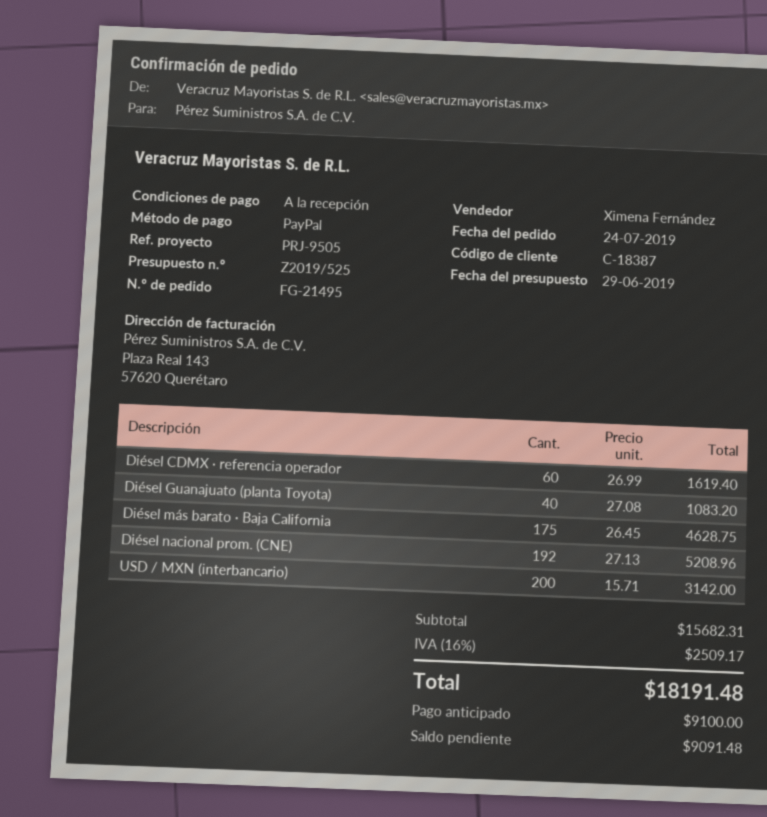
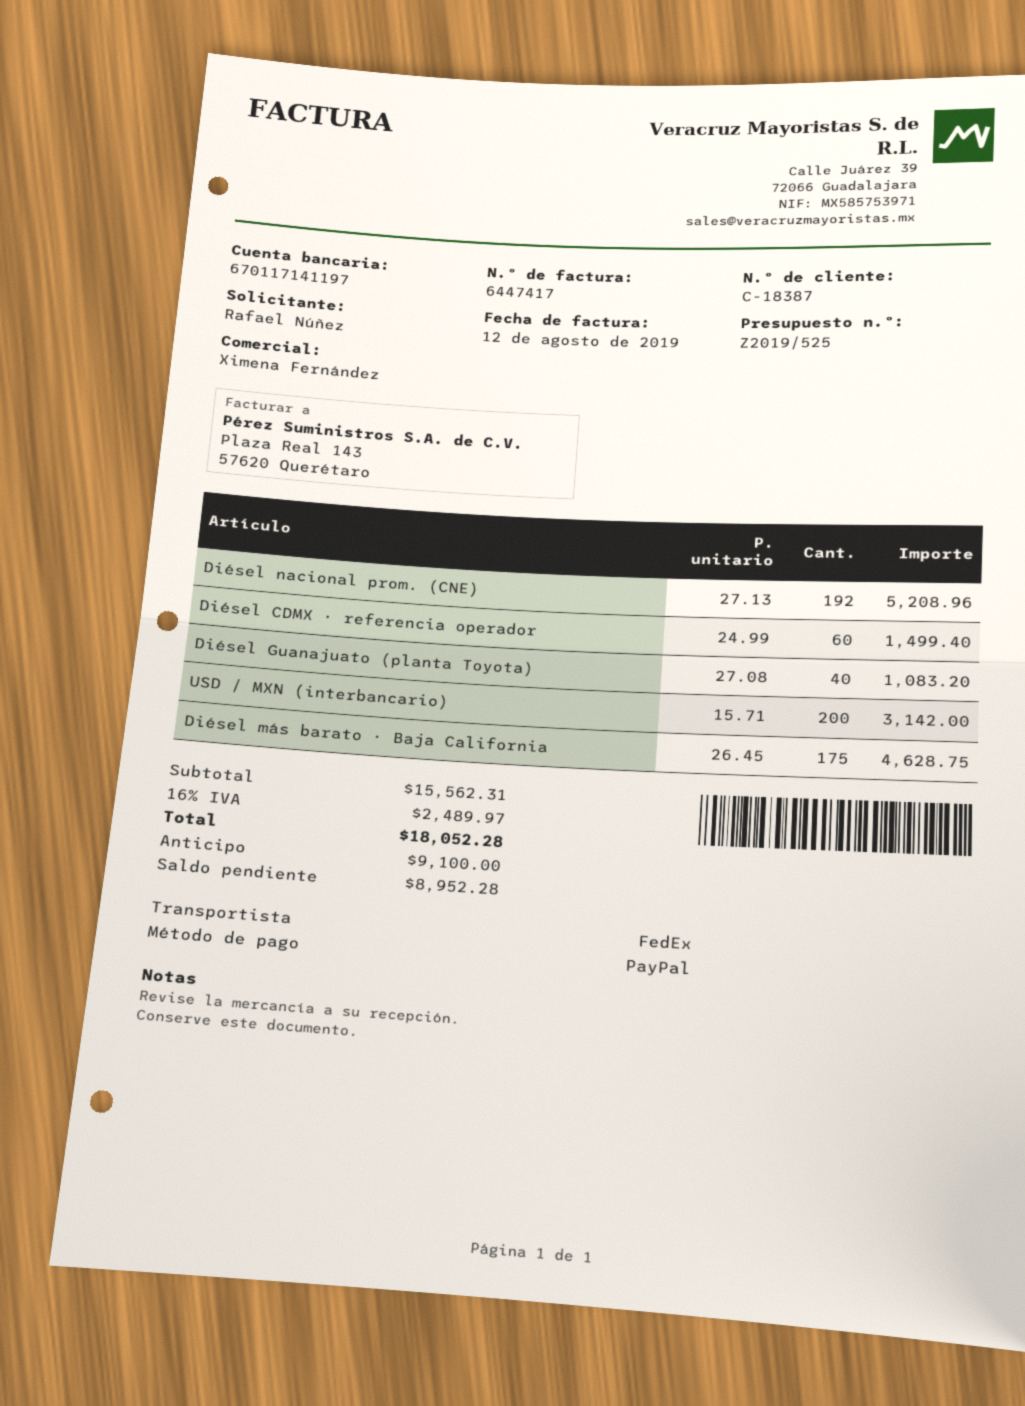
Diésel CDMX · referencia operador: 60 x 26.99 = 1619.40 -> 60 x 24.99 = 1499.40
subtotal: 15682.31 -> 15562.31
tax: 16% = 2509.17 -> 16% = 2489.97
total: 18191.48 -> 18052.28
balance: 9091.48 -> 8952.28

